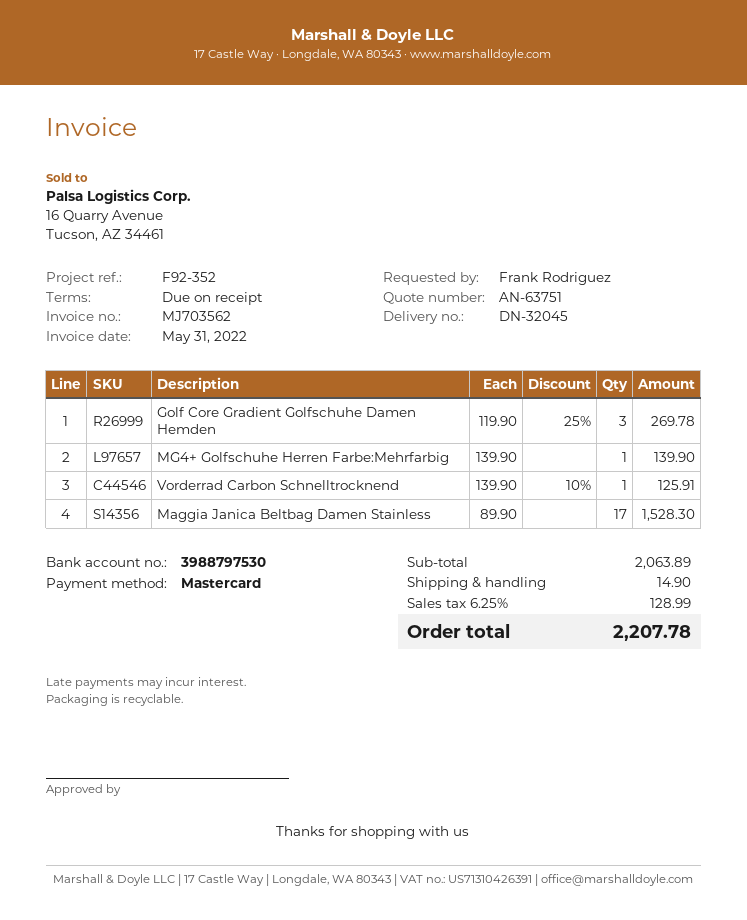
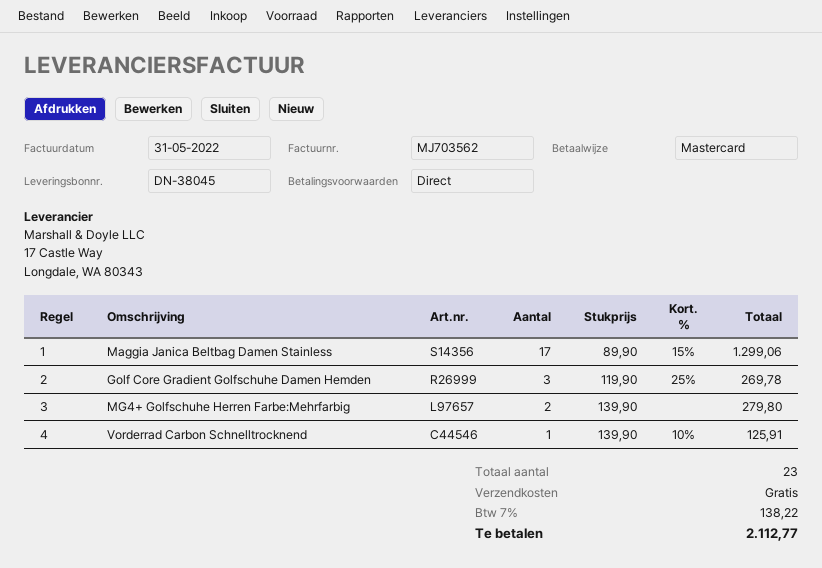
delivery note number: DN-32045 -> DN-38045
MG4+ Golfschuhe Herren Farbe:Mehrfarbig: 1 x 139.90 = 139.90 -> 2 x 139.90 = 279.80
Maggia Janica Beltbag Damen Stainless: 17 x 89.90 = 1528.30 -> 17 x 89.90 - 15% = 1299.06
shipping: 14.90 -> 0.00
tax: 6.25% = 128.99 -> 7% = 138.22
total: 2207.78 -> 2112.77

